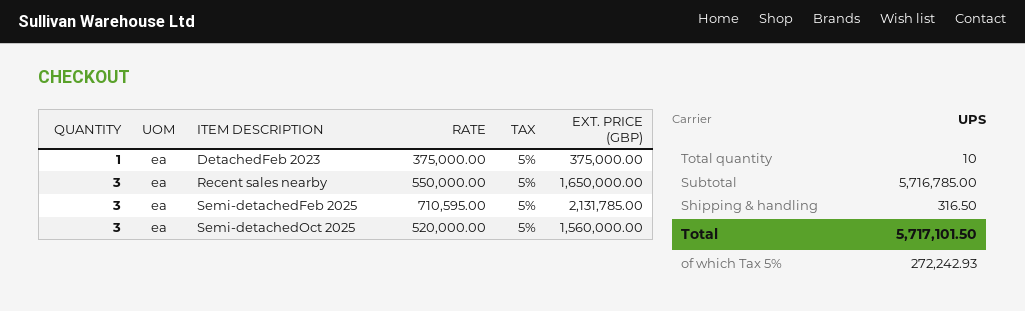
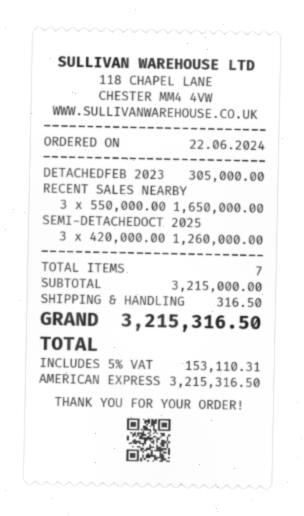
DetachedFeb 2023: 1 x 375000.00 = 375000.00 -> 1 x 305000.00 = 305000.00
Semi-detachedFeb 2025: 3 x 710595.00 = 2131785.00 -> none
Semi-detachedOct 2025: 3 x 520000.00 = 1560000.00 -> 3 x 420000.00 = 1260000.00
total quantity: 10 -> 7
subtotal: 5716785.00 -> 3215000.00
tax: 5% = 272242.93 -> 5% = 153110.31
total: 5717101.50 -> 3215316.50

